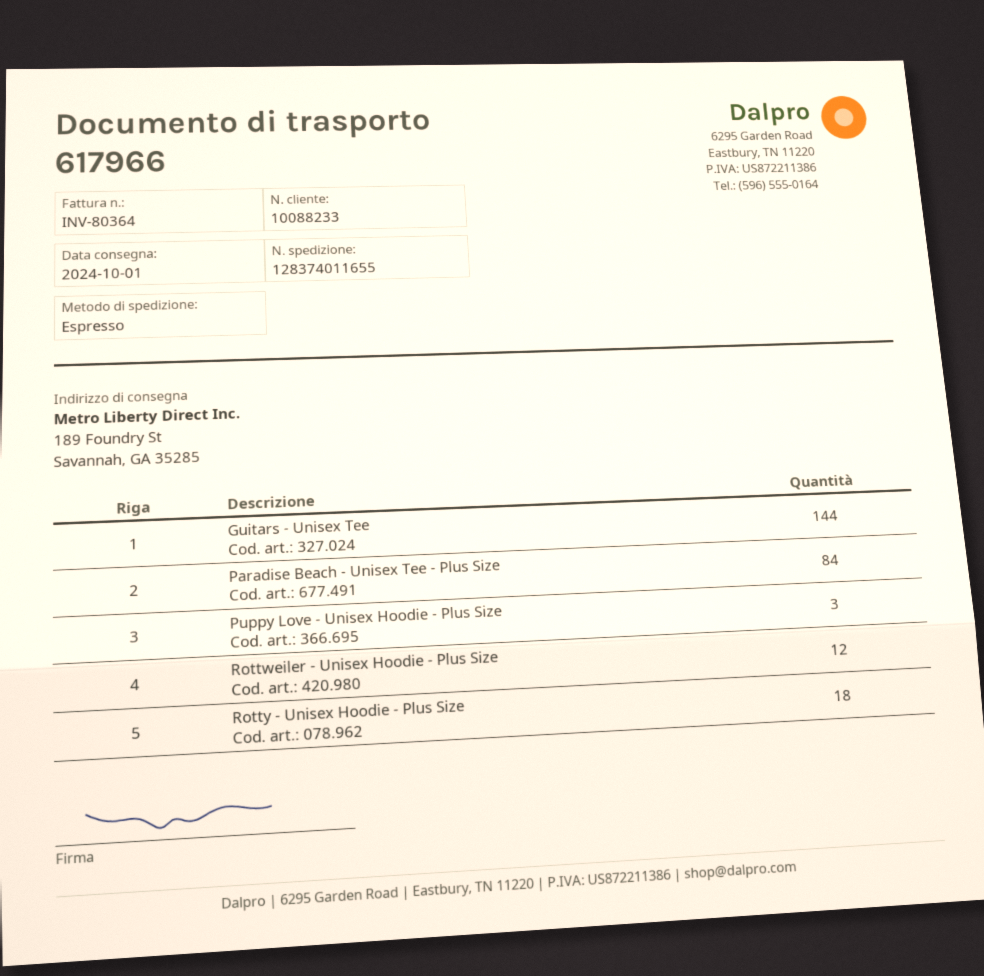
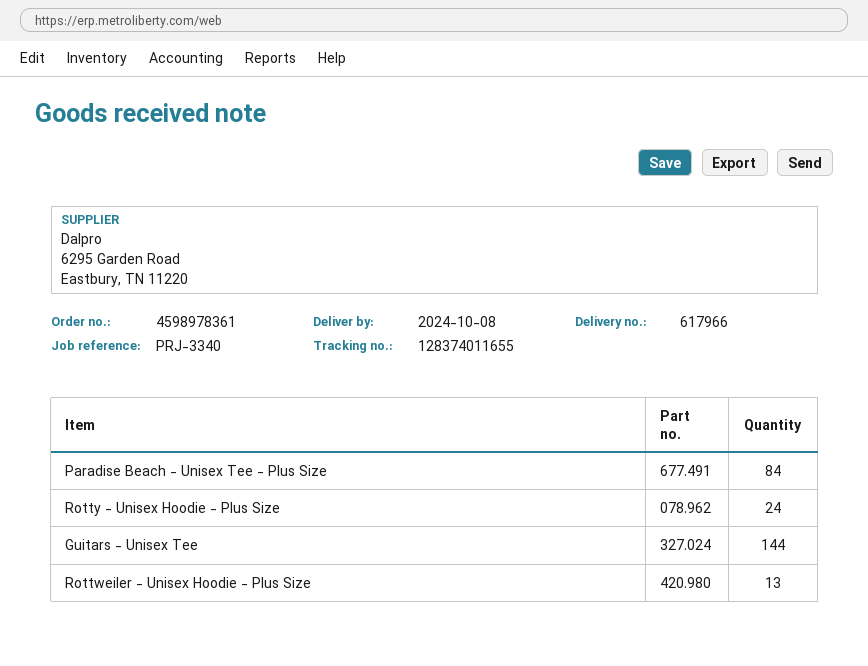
delivery date: 2024-10-01 -> 2024-10-08
Puppy Love - Unisex Hoodie - Plus Size: 3 -> none
Rottweiler - Unisex Hoodie - Plus Size: 12 -> 13
Rotty - Unisex Hoodie - Plus Size: 18 -> 24

